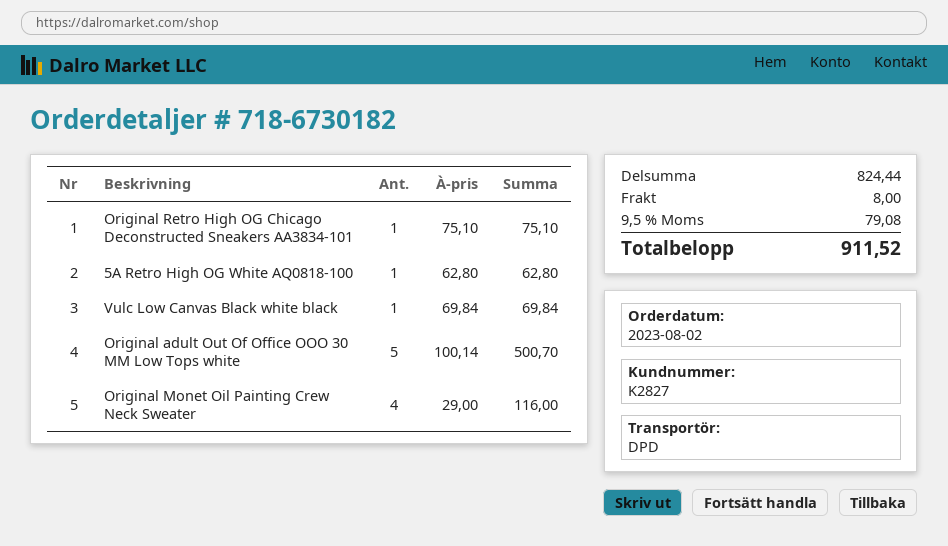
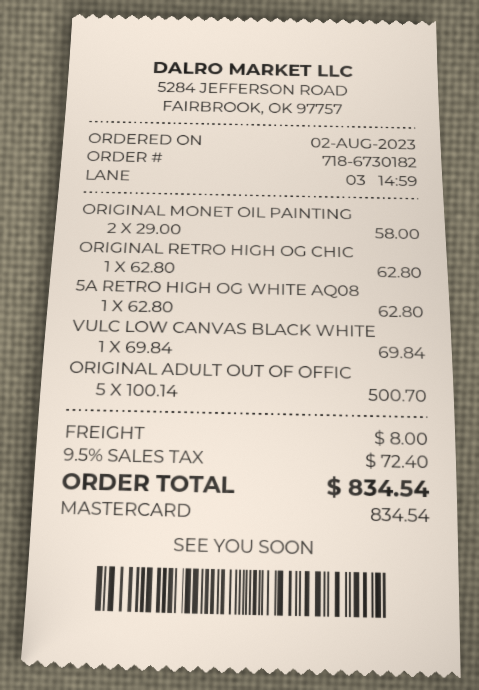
Original Retro High OG Chicago Deconstructed Sneakers AA3834-101: 1 x 75.10 = 75.10 -> 1 x 62.80 = 62.80
Original Monet Oil Painting Crew Neck Sweater: 4 x 29.00 = 116.00 -> 2 x 29.00 = 58.00
tax: 9.5% = 79.08 -> 9.5% = 72.40
total: 911.52 -> 834.54

